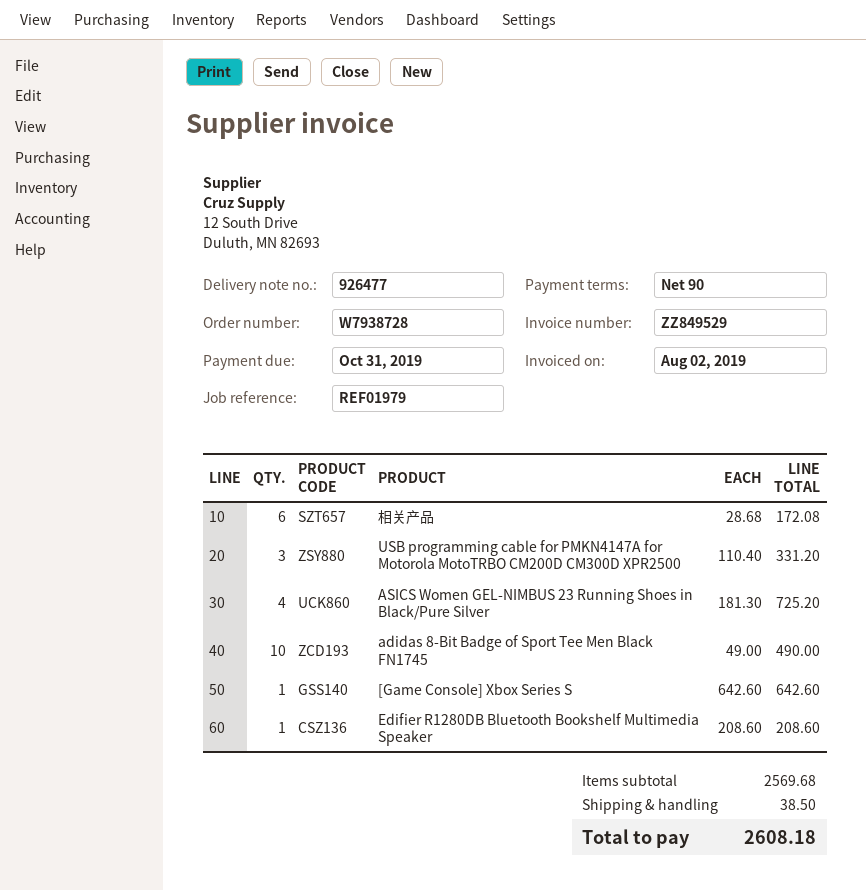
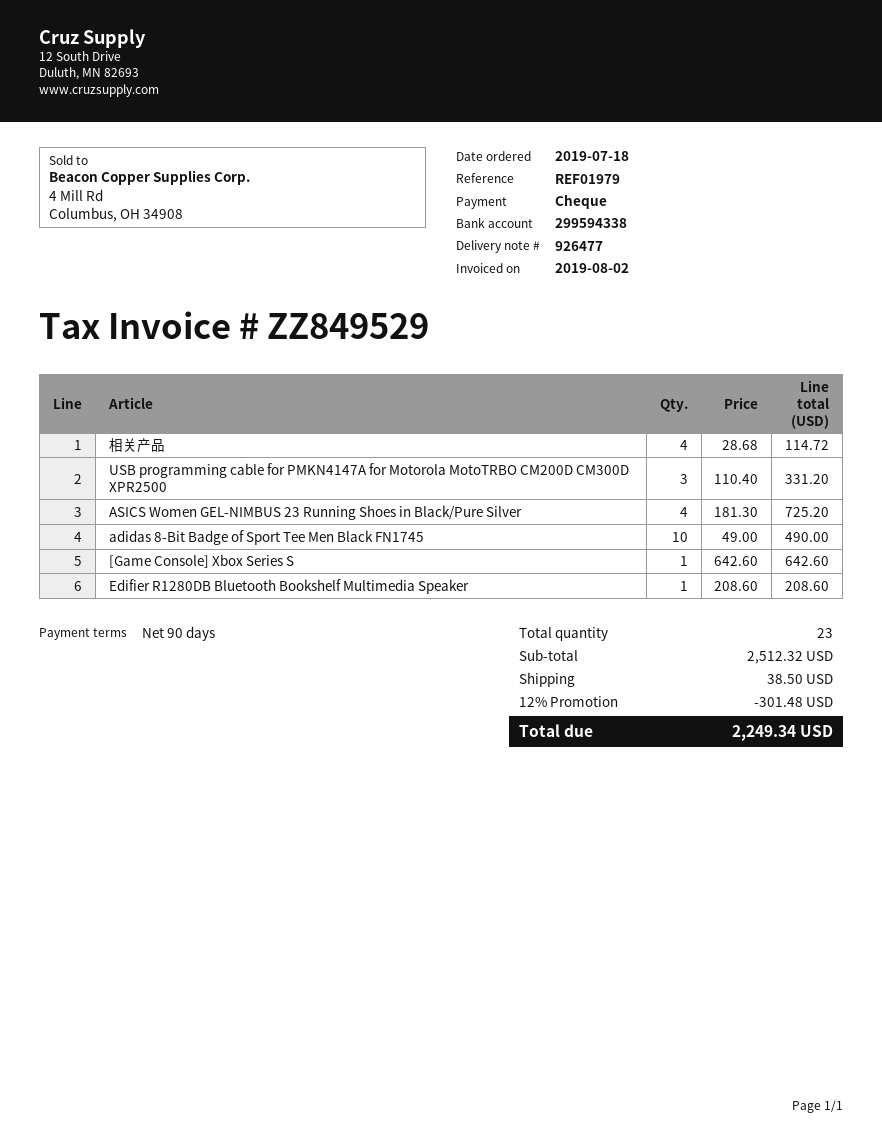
相关产品: 6 x 28.68 = 172.08 -> 4 x 28.68 = 114.72
subtotal: 2569.68 -> 2512.32
discount: none -> 12% = 301.48
total: 2608.18 -> 2249.34

